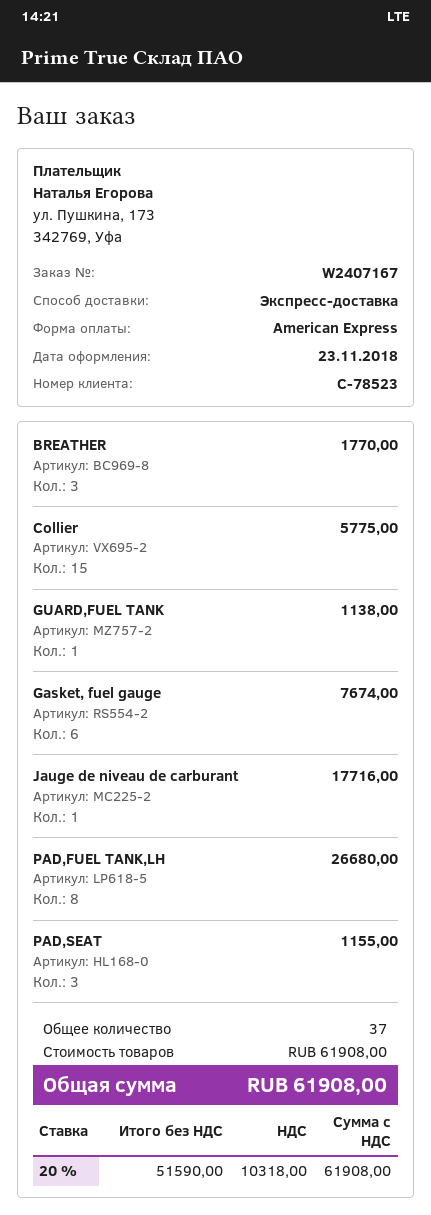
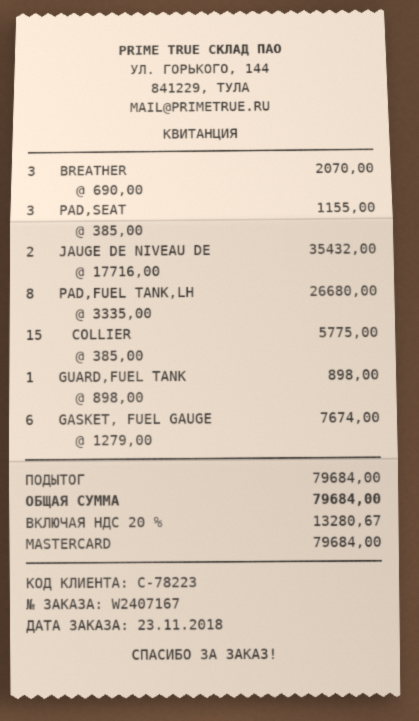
customer number: C-78523 -> C-78223
payment method: American Express -> Mastercard
BREATHER: 3 for 1770.00 -> 3 for 2070.00
GUARD,FUEL TANK: 1 for 1138.00 -> 1 for 898.00
Jauge de niveau de carburant: 1 for 17716.00 -> 2 for 35432.00
subtotal: 61908.00 -> 79684.00
tax: 20% = 10318.00 -> 20% = 13280.67
total: 61908.00 -> 79684.00

